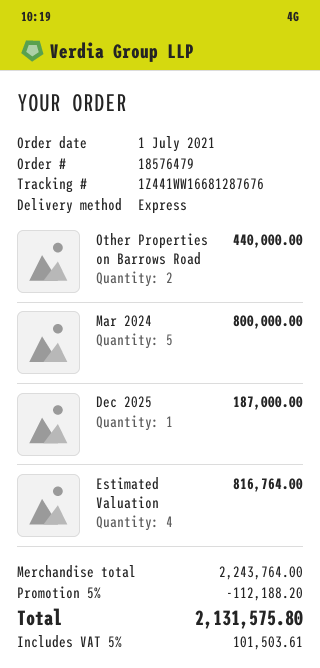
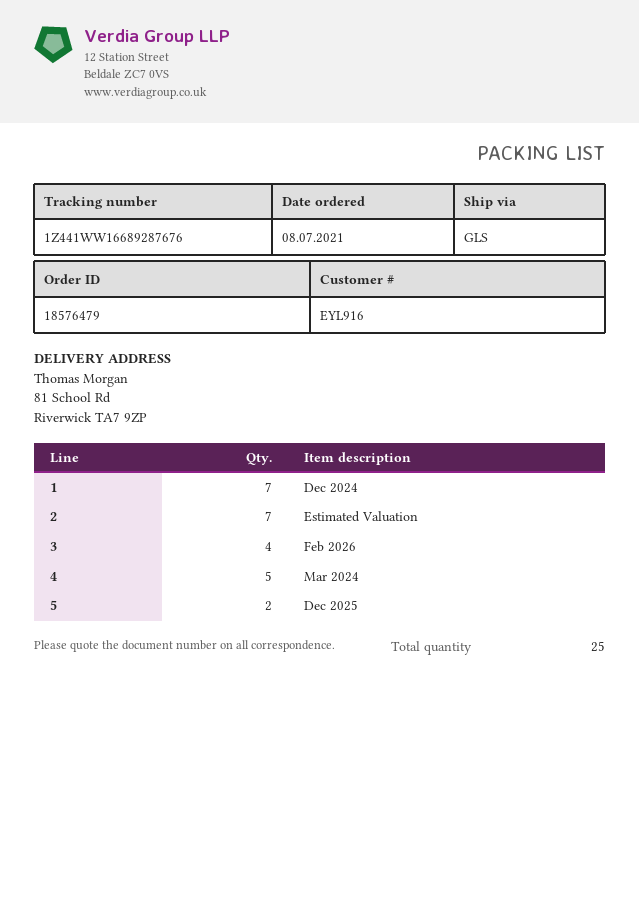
order date: 2021-07-01 -> 2021-07-08
shipping method: express -> GLS
tracking number: 1Z441WW16681287676 -> 1Z441WW16689287676
Other Properties on Barrows Road: 2 -> none
Dec 2025: 1 -> 2
Estimated Valuation: 4 -> 7
Dec 2024: none -> 7
Feb 2026: none -> 4

